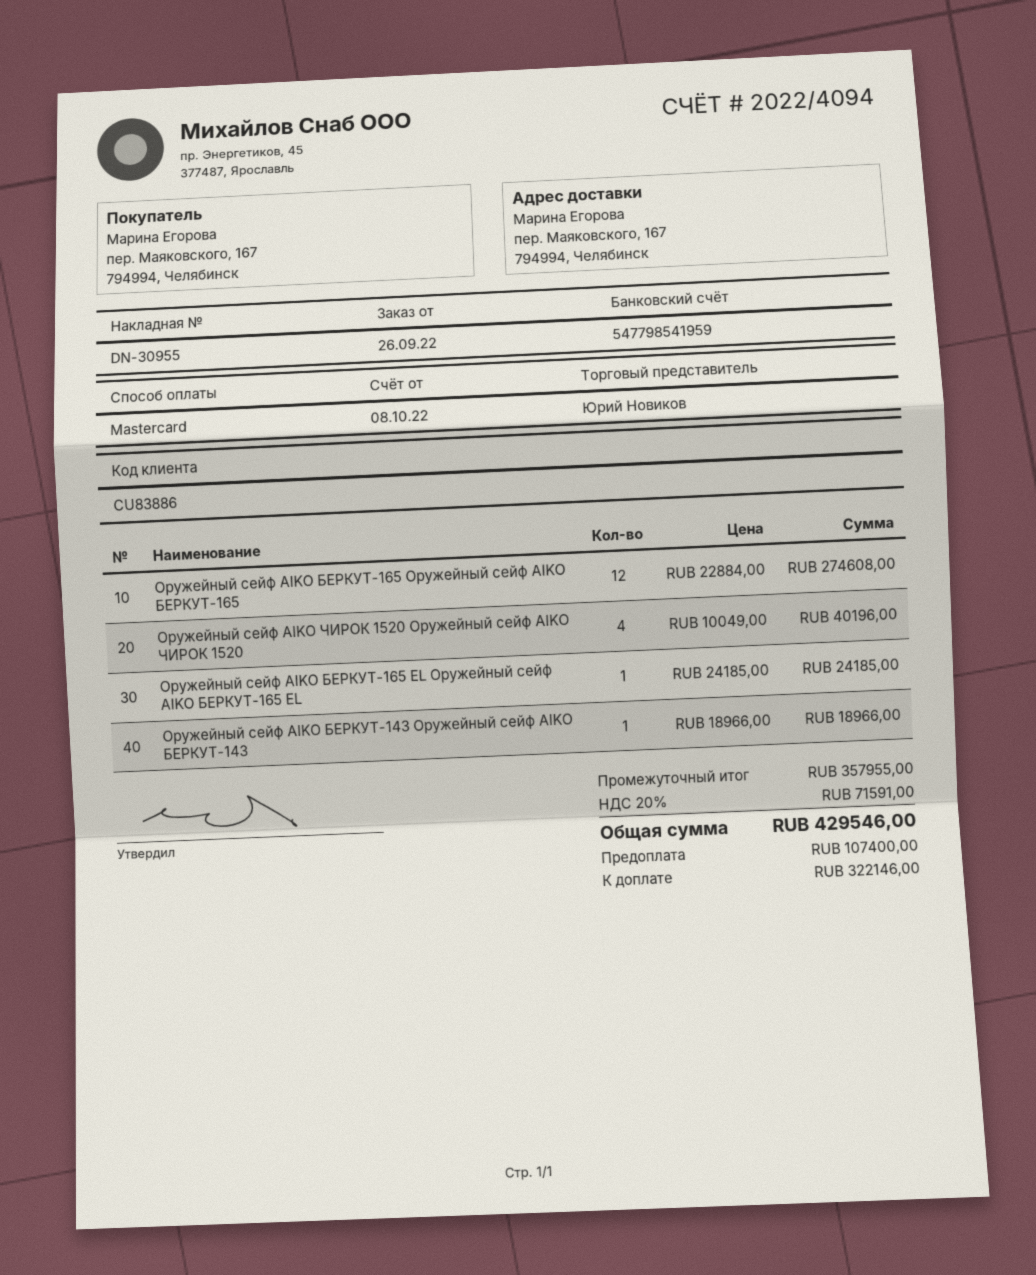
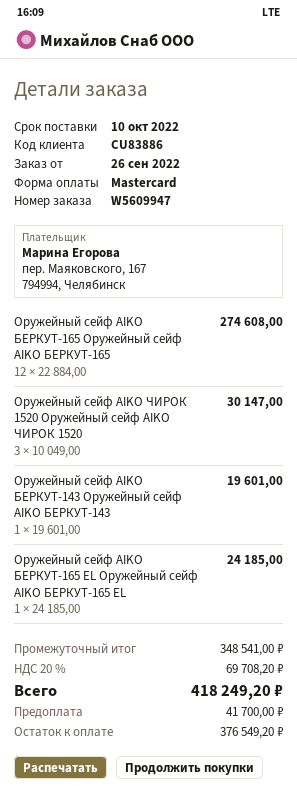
Оружейный сейф AIKO ЧИРОК 1520 Оружейный сейф AIKO ЧИРОК 1520: 4 x 10049.00 = 40196.00 -> 3 x 10049.00 = 30147.00
Оружейный сейф AIKO БЕРКУТ-143 Оружейный сейф AIKO БЕРКУТ-143: 1 x 18966.00 = 18966.00 -> 1 x 19601.00 = 19601.00
subtotal: 357955.00 -> 348541.00
tax: 20% = 71591.00 -> 20% = 69708.20
total: 429546.00 -> 418249.20
deposit: 107400.00 -> 41700.00
balance: 322146.00 -> 376549.20

